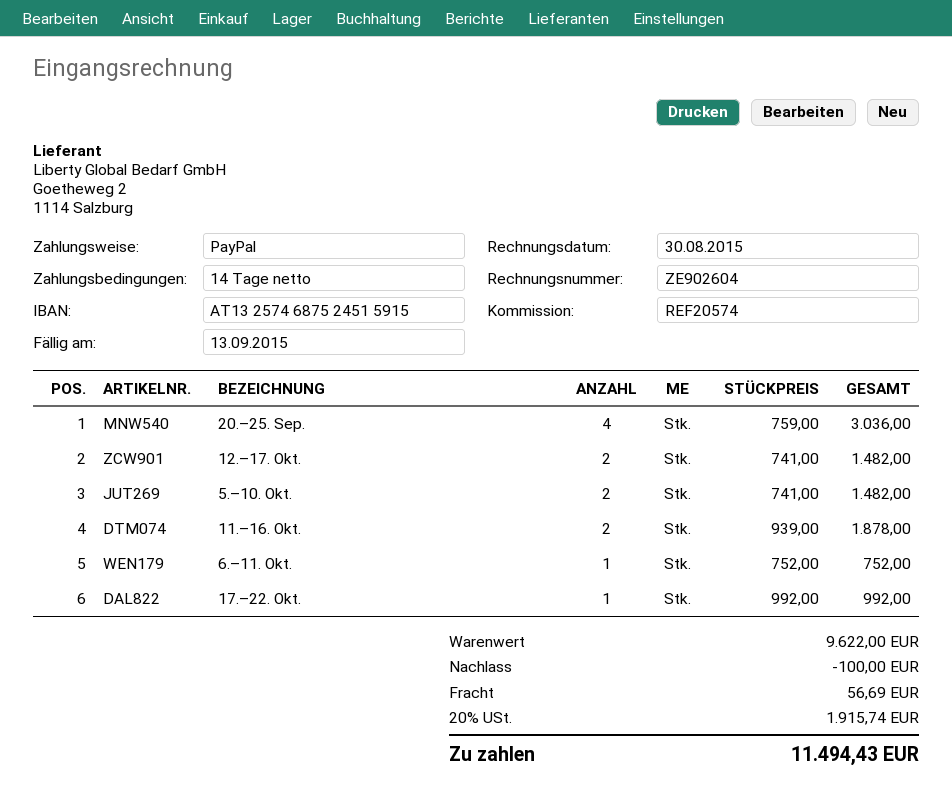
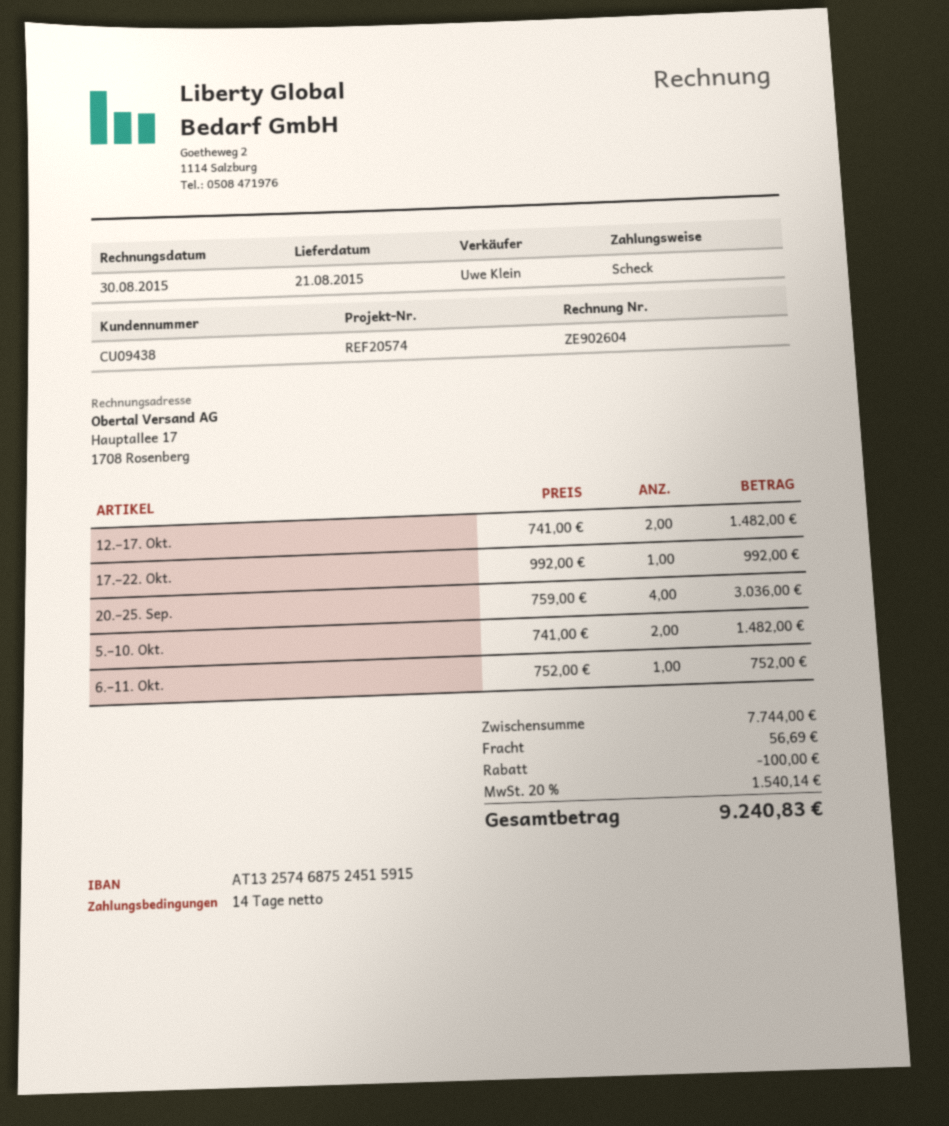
payment method: PayPal -> cheque
11.–16. Okt.: 2 x 939.00 = 1878.00 -> none
subtotal: 9622.00 -> 7744.00
tax: 20% = 1915.74 -> 20% = 1540.14
total: 11494.43 -> 9240.83

